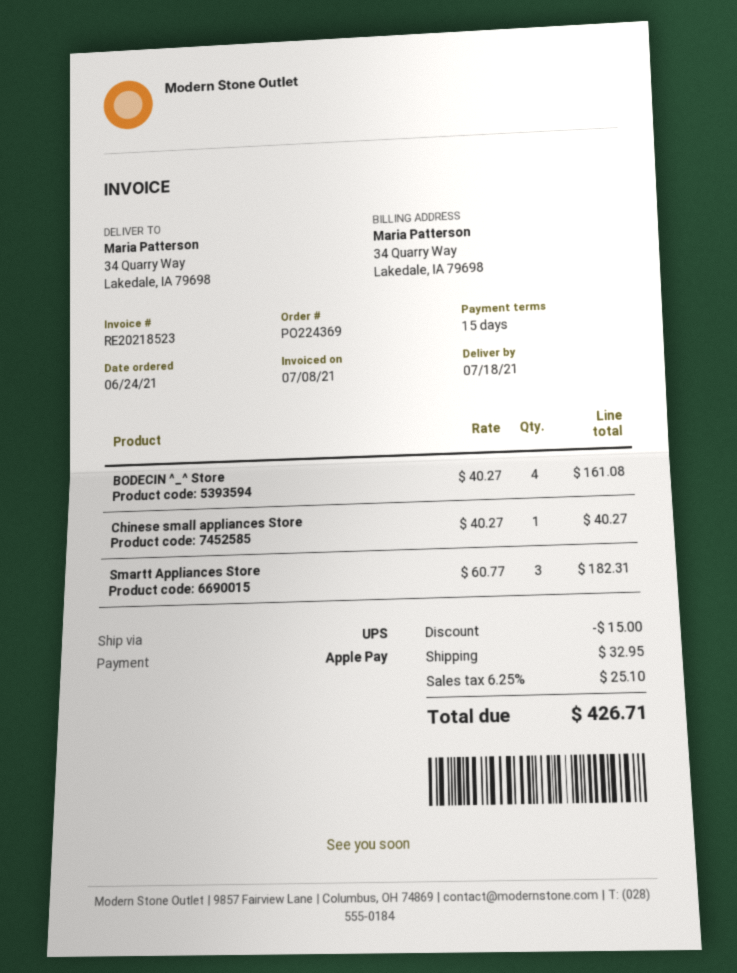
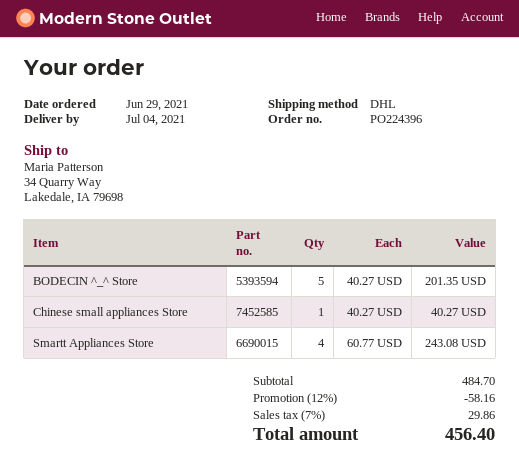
order number: PO224369 -> PO224396
order date: 2021-06-24 -> 2021-06-29
delivery date: 2021-07-18 -> 2021-07-04
shipping method: UPS -> DHL
BODECIN ^_^ Store: 4 x 40.27 = 161.08 -> 5 x 40.27 = 201.35
Smartt Appliances Store: 3 x 60.77 = 182.31 -> 4 x 60.77 = 243.08
discount: 15.00 -> 58.16
shipping: 32.95 -> none
tax: 6.25% = 25.10 -> 7% = 29.86
total: 426.71 -> 456.40

